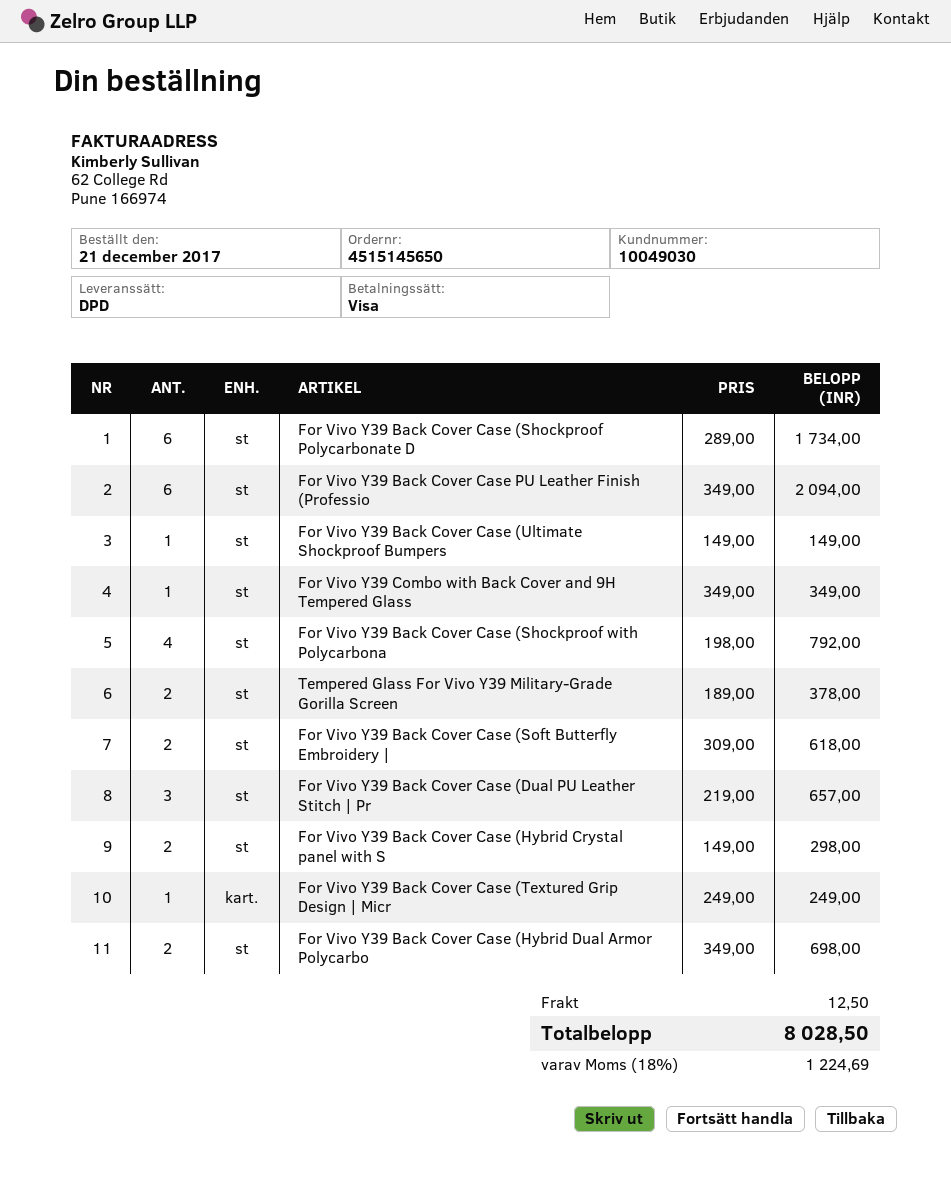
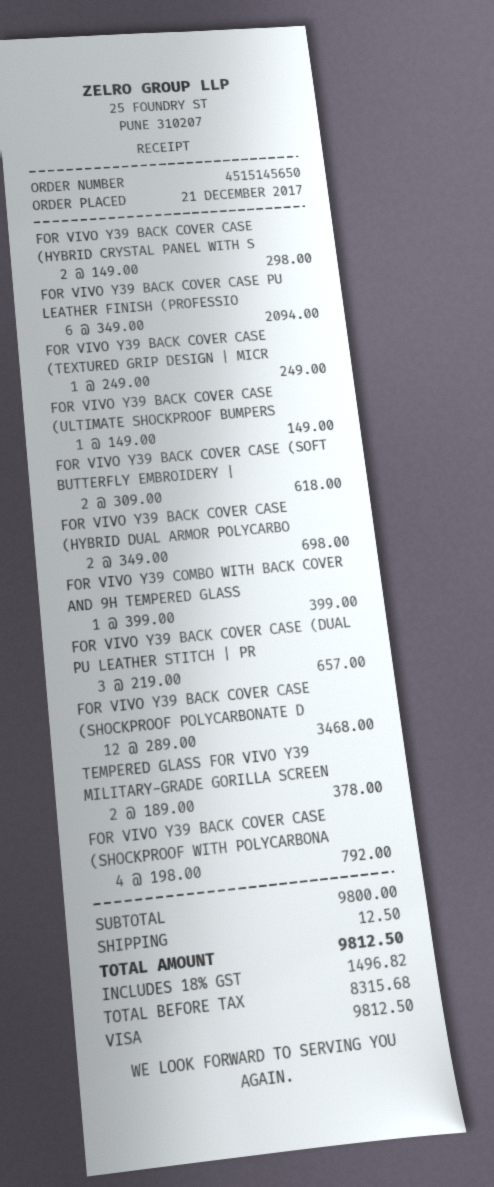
For Vivo Y39 Back Cover Case (Shockproof Polycarbonate D: 6 x 289.00 = 1734.00 -> 12 x 289.00 = 3468.00
For Vivo Y39 Combo with Back Cover and 9H Tempered Glass: 1 x 349.00 = 349.00 -> 1 x 399.00 = 399.00
tax: 18% = 1224.69 -> 18% = 1496.82
total: 8028.50 -> 9812.50

